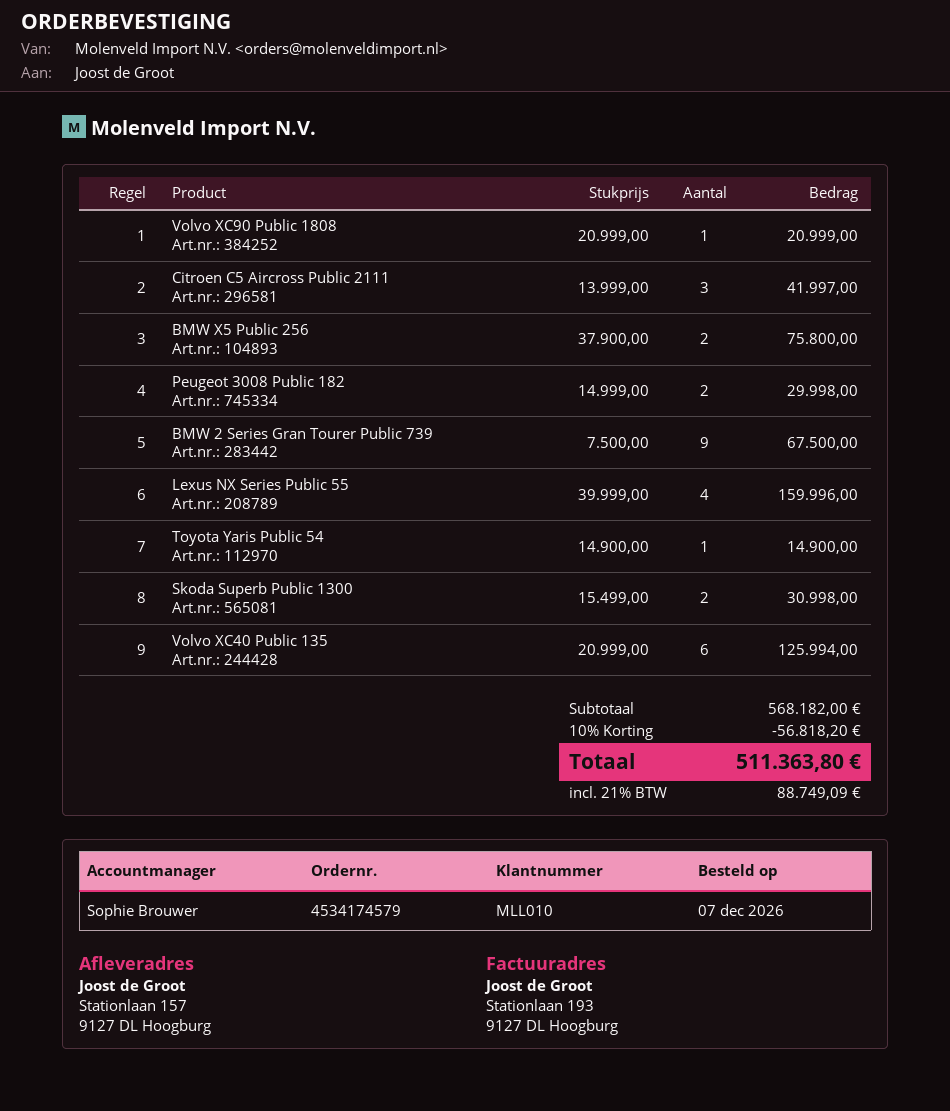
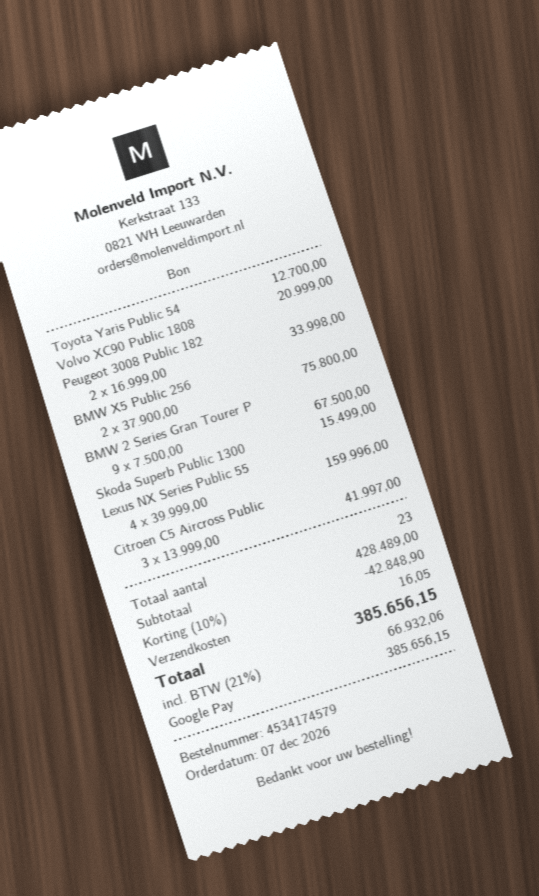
Peugeot 3008 Public 182: 2 x 14999.00 = 29998.00 -> 2 x 16999.00 = 33998.00
Toyota Yaris Public 54: 1 x 14900.00 = 14900.00 -> 1 x 12700.00 = 12700.00
Skoda Superb Public 1300: 2 x 15499.00 = 30998.00 -> 1 x 15499.00 = 15499.00
Volvo XC40 Public 135: 6 x 20999.00 = 125994.00 -> none
subtotal: 568182.00 -> 428489.00
discount: 10% = 56818.20 -> 10% = 42848.90
shipping: none -> 16.05
tax: 21% = 88749.09 -> 21% = 66932.06
total: 511363.80 -> 385656.15

